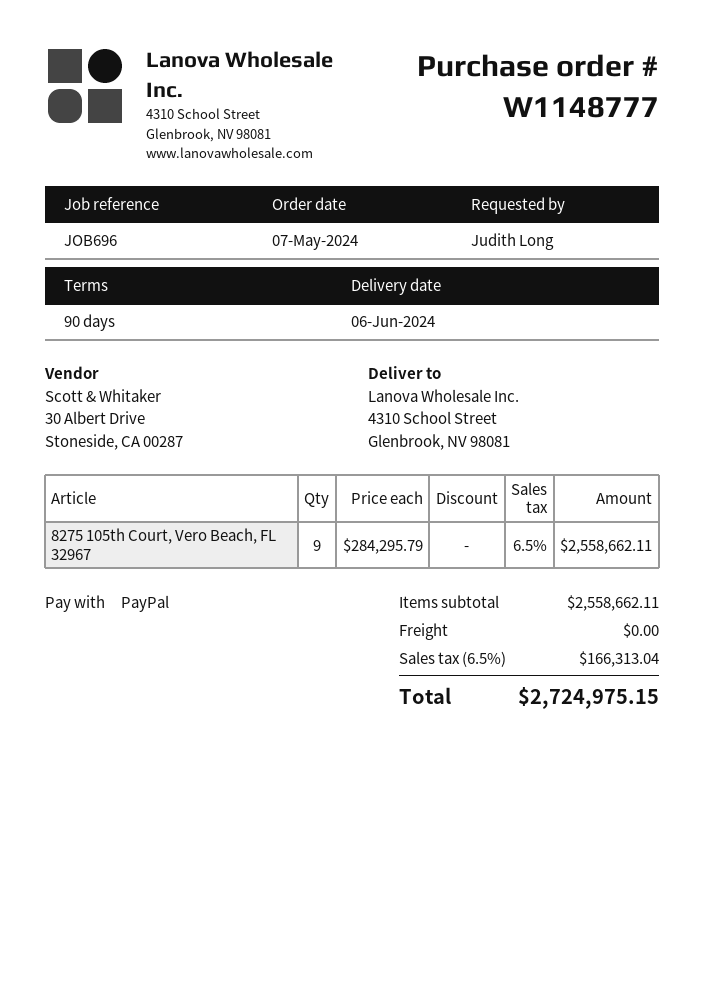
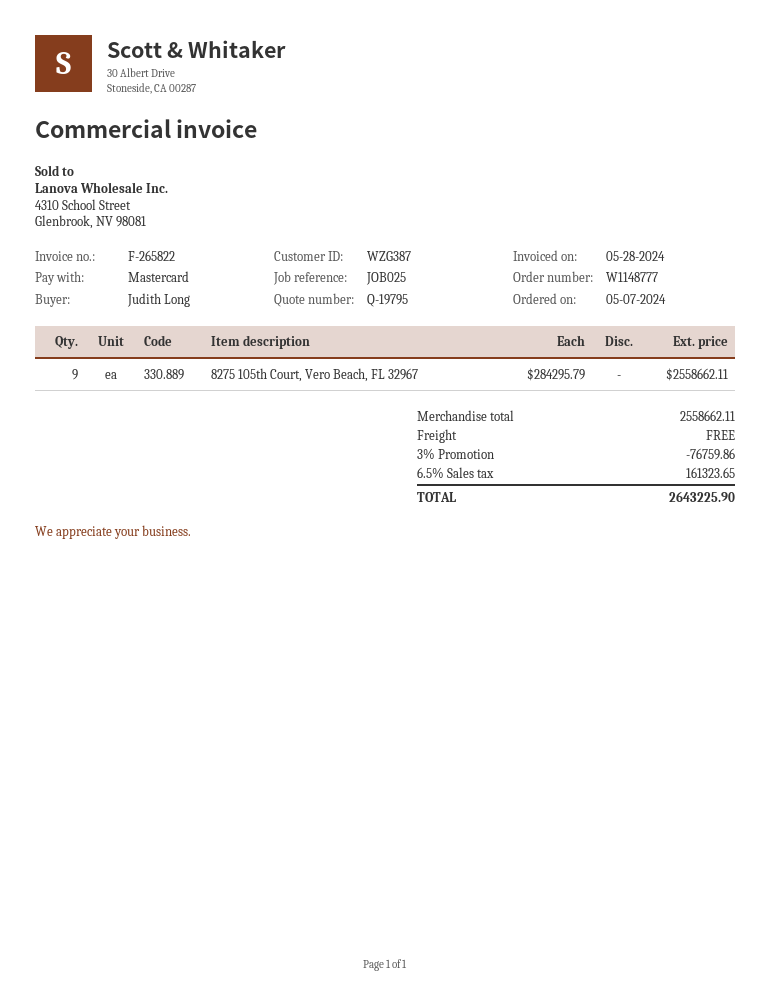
reference: JOB696 -> JOB025
payment method: PayPal -> Mastercard
discount: none -> 3% = 76759.86
tax: 6.5% = 166313.04 -> 6.5% = 161323.65
total: 2724975.15 -> 2643225.90

